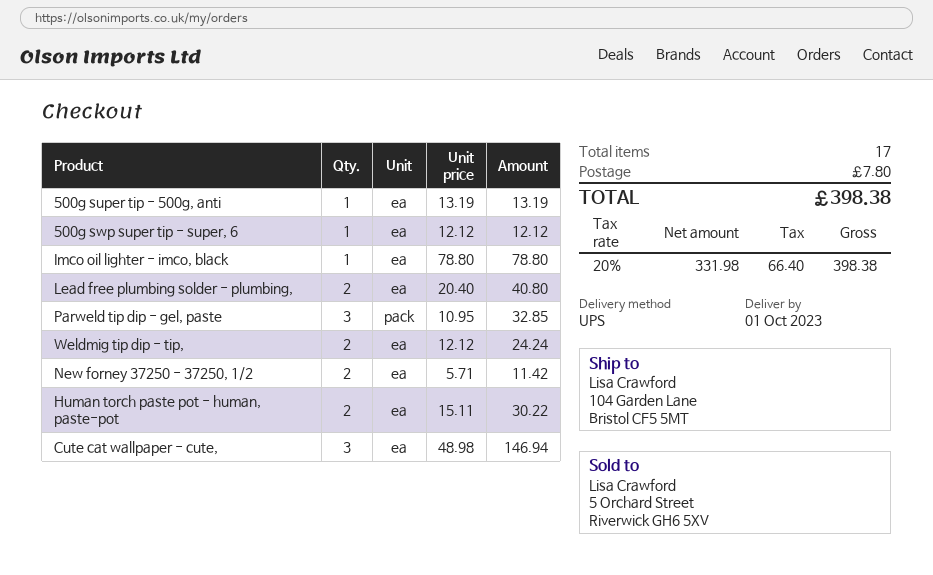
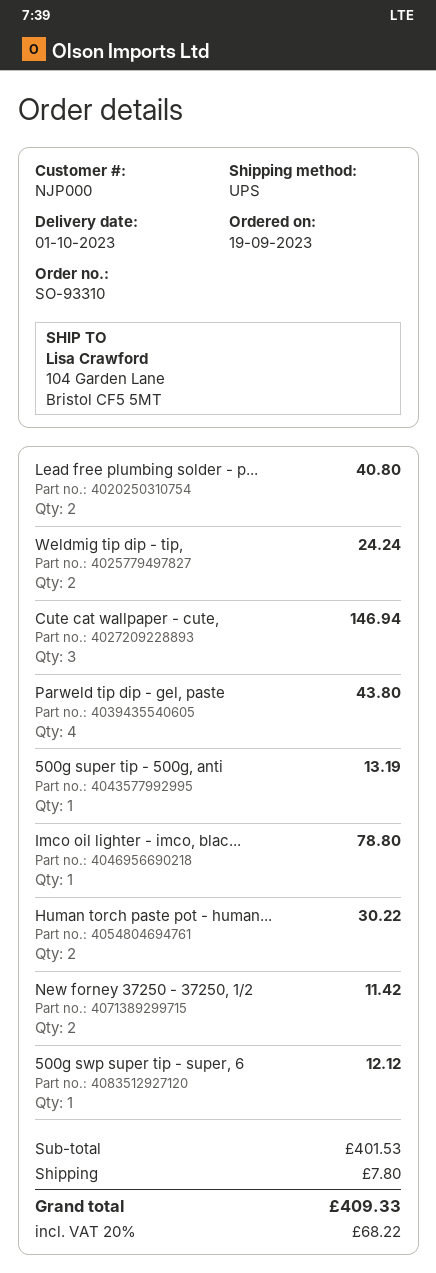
Parweld tip dip - gel, paste: 3 for 32.85 -> 4 for 43.80
tax: 20% = 66.40 -> 20% = 68.22
total: 398.38 -> 409.33

